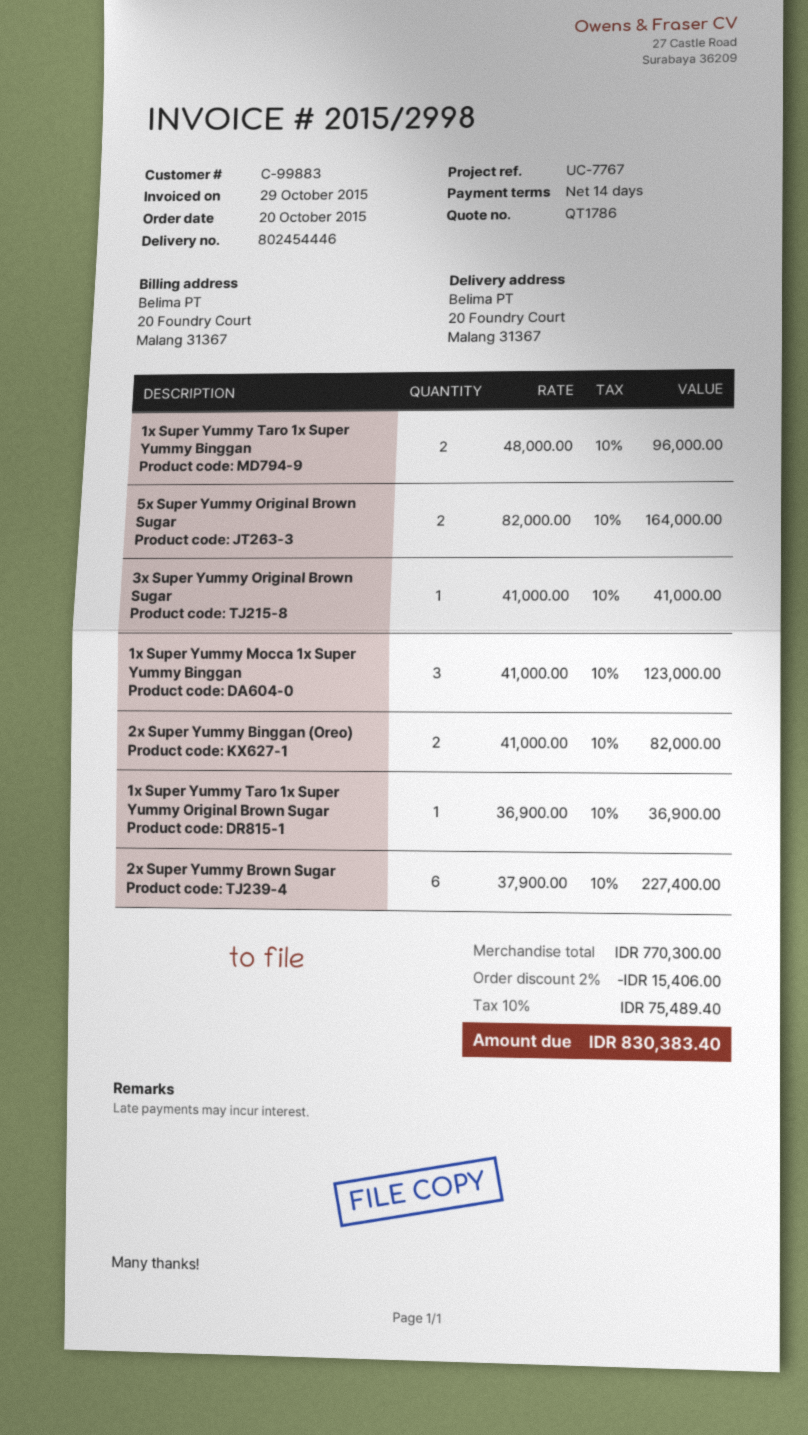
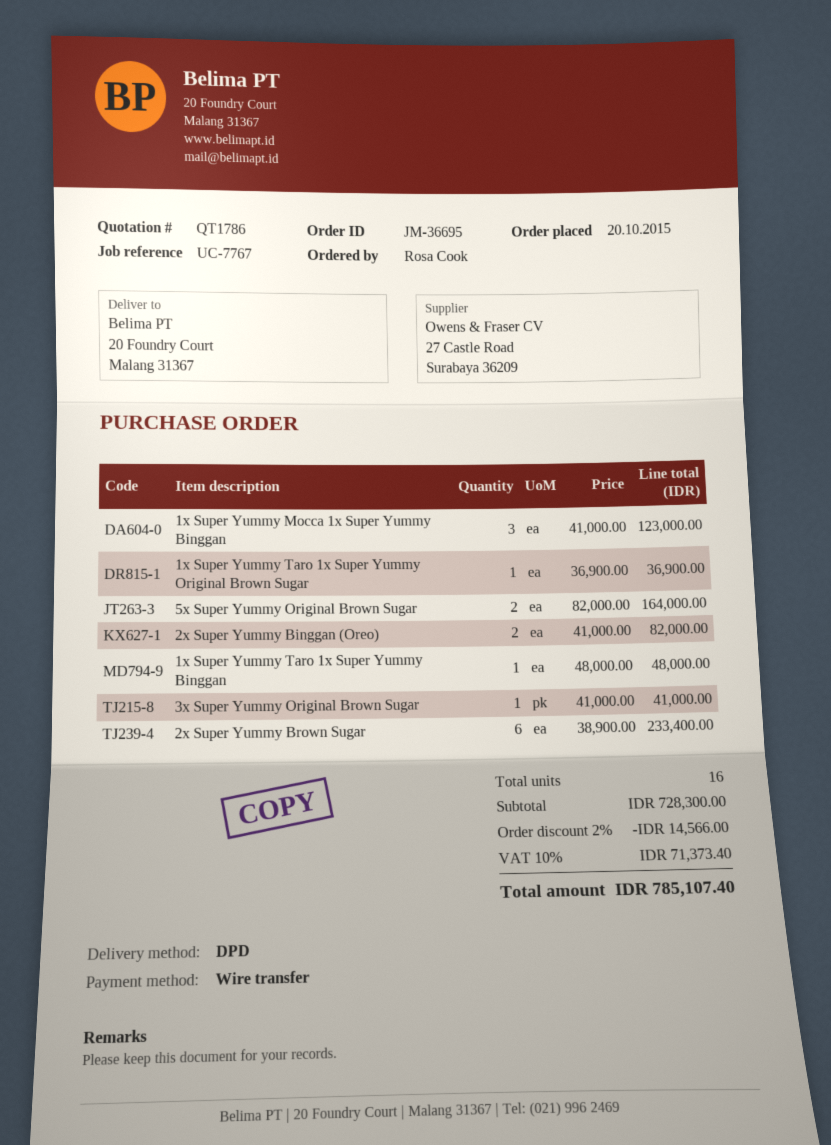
1x Super Yummy Taro 1x Super Yummy Binggan: 2 x 48000.00 = 96000.00 -> 1 x 48000.00 = 48000.00
2x Super Yummy Brown Sugar: 6 x 37900.00 = 227400.00 -> 6 x 38900.00 = 233400.00
subtotal: 770300.00 -> 728300.00
discount: 2% = 15406.00 -> 2% = 14566.00
tax: 10% = 75489.40 -> 10% = 71373.40
total: 830383.40 -> 785107.40

